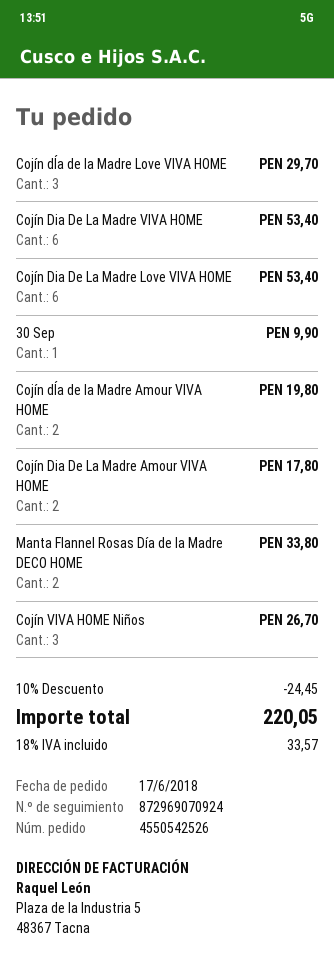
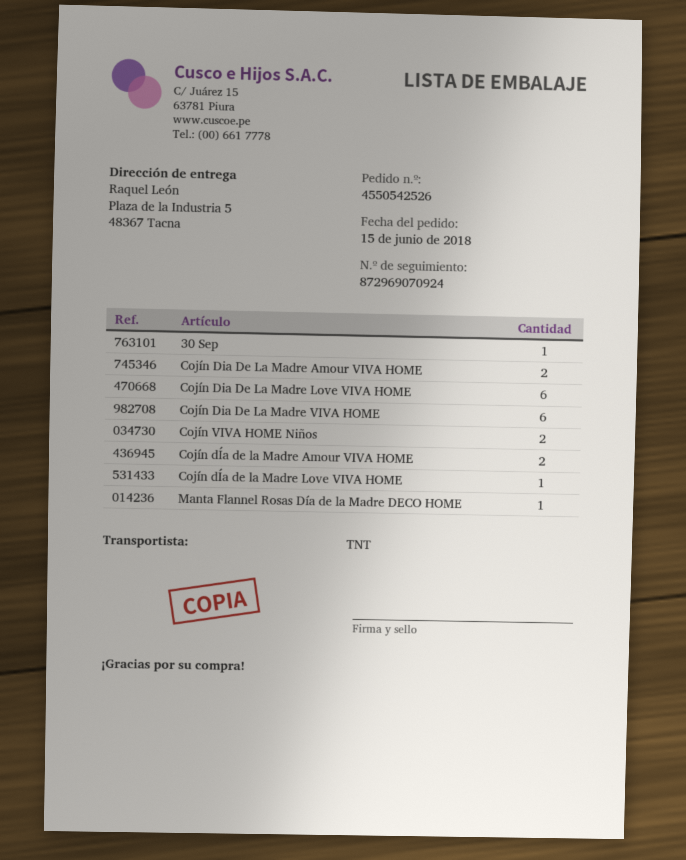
order date: 2018-06-17 -> 2018-06-15
Cojín dÍa de la Madre Love VIVA HOME: 3 -> 1
Manta Flannel Rosas Día de la Madre DECO HOME: 2 -> 1
Cojín VIVA HOME Niños: 3 -> 2

